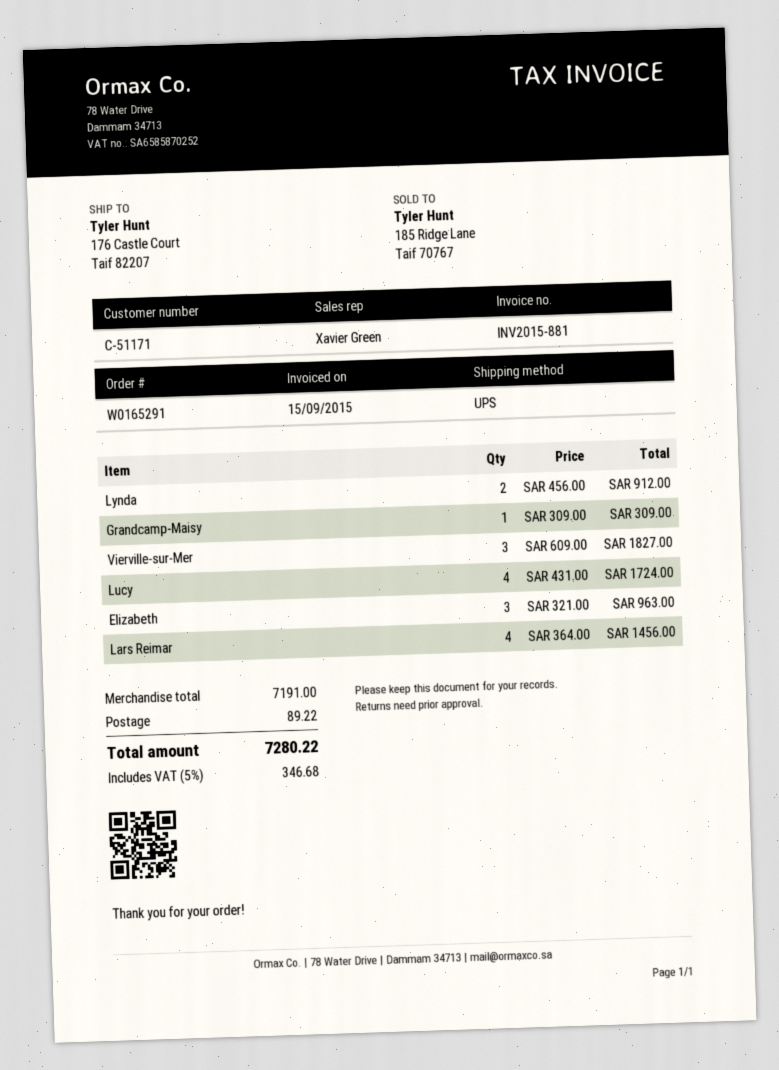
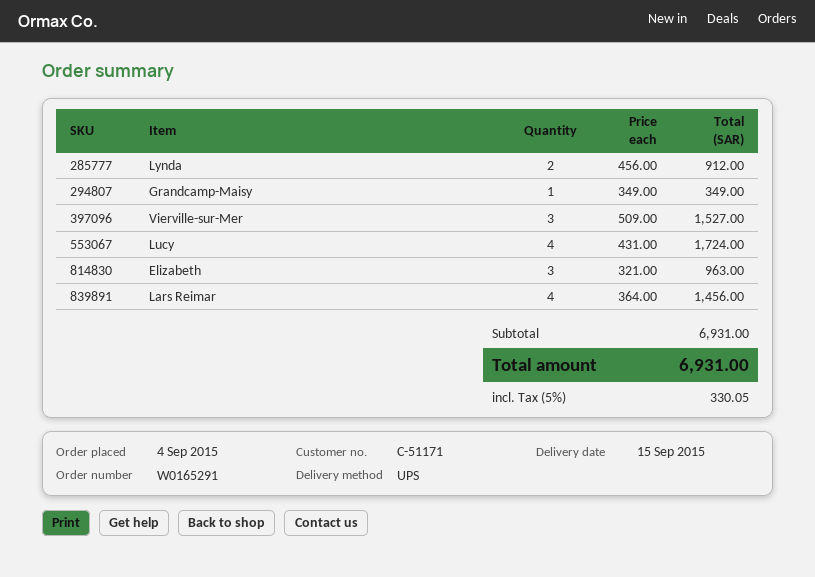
Grandcamp-Maisy: 1 x 309.00 = 309.00 -> 1 x 349.00 = 349.00
Vierville-sur-Mer: 3 x 609.00 = 1827.00 -> 3 x 509.00 = 1527.00
subtotal: 7191.00 -> 6931.00
shipping: 89.22 -> none
tax: 5% = 346.68 -> 5% = 330.05
total: 7280.22 -> 6931.00

